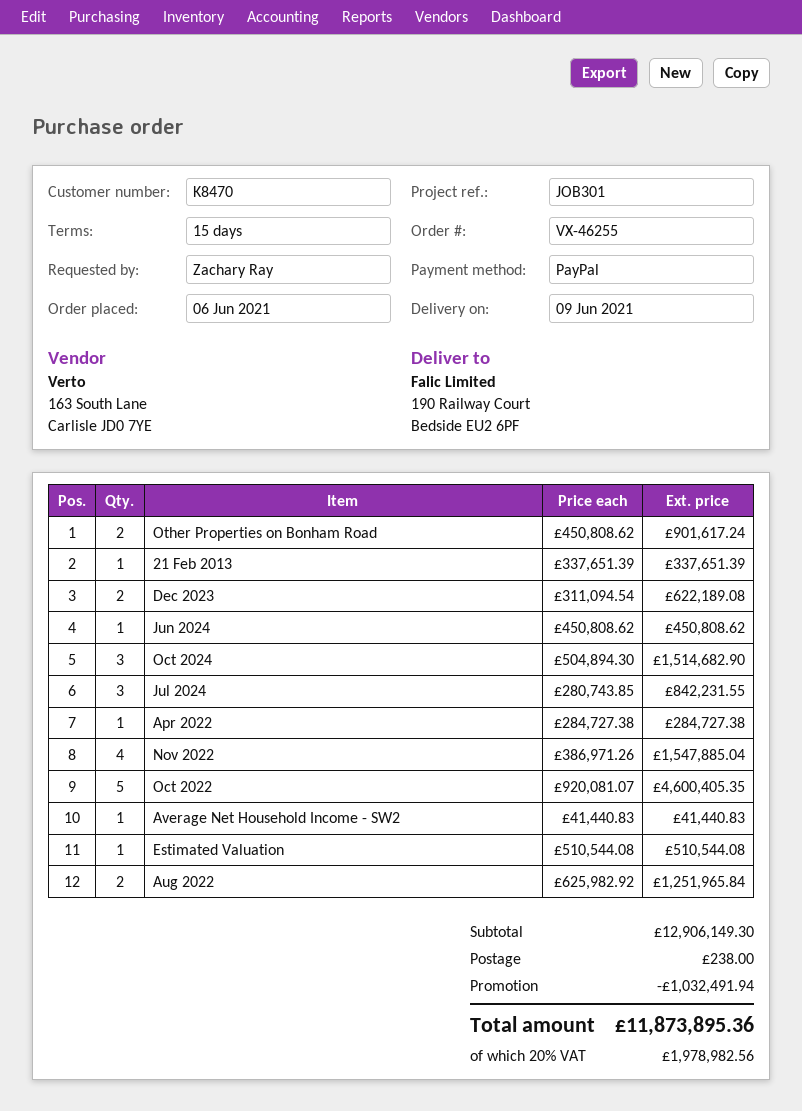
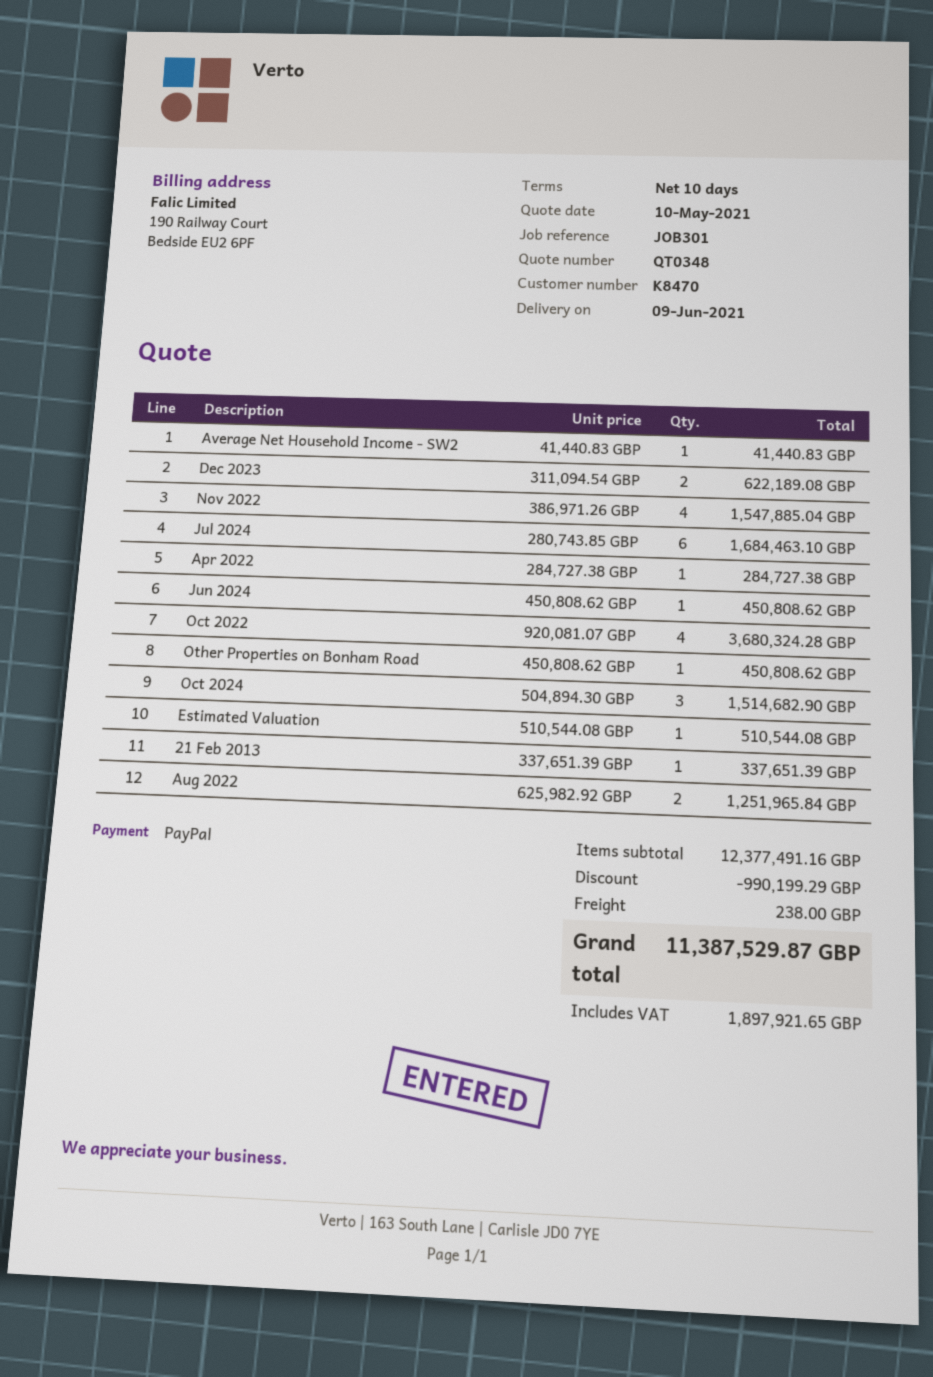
payment terms: 15 days -> 10 days
Other Properties on Bonham Road: 2 x 450808.62 = 901617.24 -> 1 x 450808.62 = 450808.62
Jul 2024: 3 x 280743.85 = 842231.55 -> 6 x 280743.85 = 1684463.10
Oct 2022: 5 x 920081.07 = 4600405.35 -> 4 x 920081.07 = 3680324.28
subtotal: 12906149.30 -> 12377491.16
discount: 1032491.94 -> 990199.29
tax: 1978982.56 -> 1897921.65
total: 11873895.36 -> 11387529.87

